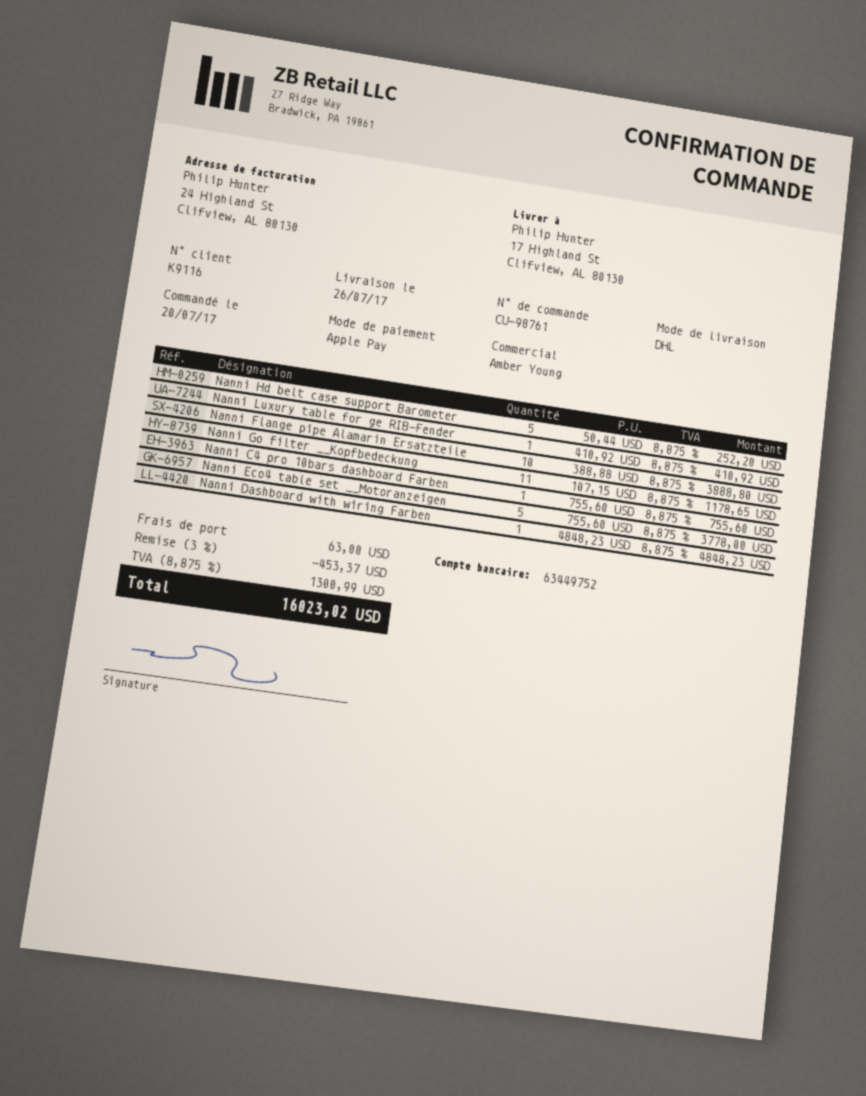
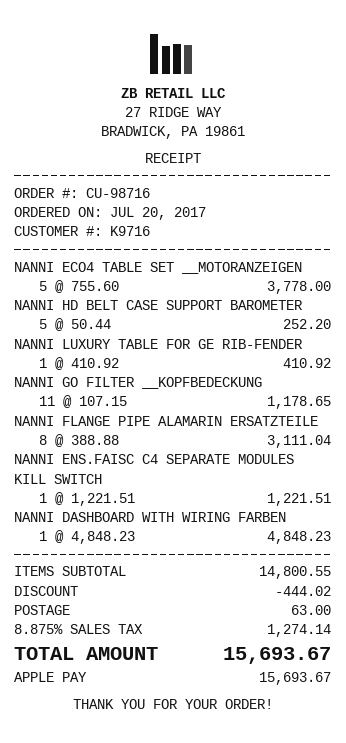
order number: CU-98761 -> CU-98716
customer number: K9116 -> K9716
Nanni Flange pipe Alamarin Ersatzteile: 10 x 388.88 = 3888.80 -> 8 x 388.88 = 3111.04
Nanni C4 pro 10bars dashboard Farben: 1 x 755.60 = 755.60 -> none
NANNI ENS.FAISC C4 SEPARATE MODULES KILL SWITCH: none -> 1 x 1221.51 = 1221.51
discount: 453.37 -> 444.02
tax: 8.875% = 1300.99 -> 8.875% = 1274.14
total: 16023.02 -> 15693.67

